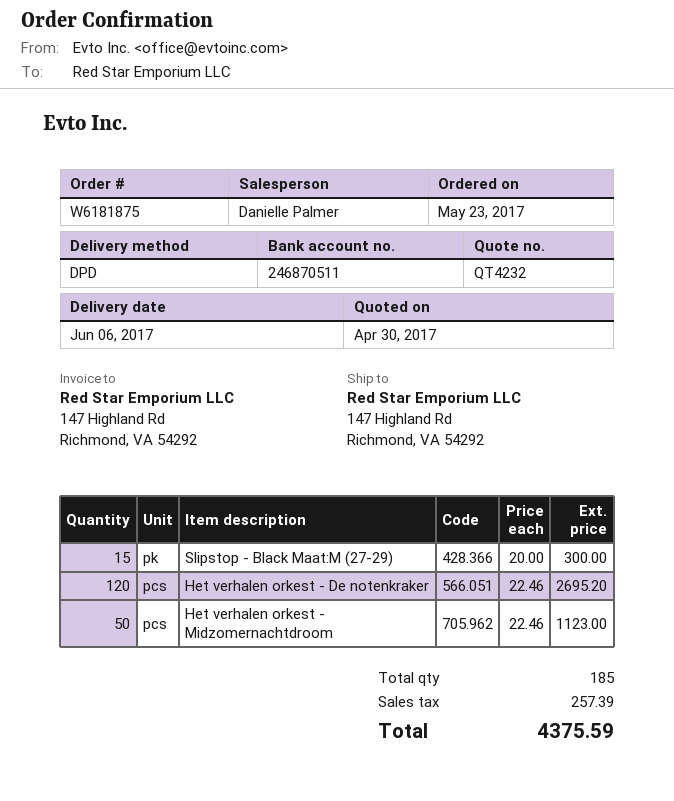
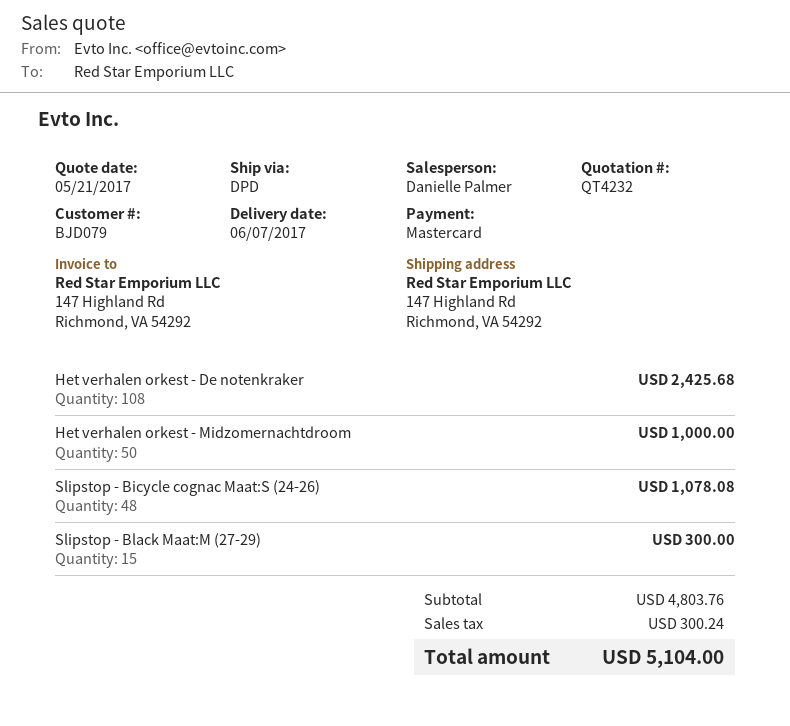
quote date: 2017-04-30 -> 2017-05-21
delivery date: 2017-06-06 -> 2017-06-07
Het verhalen orkest - De notenkraker: 120 for 2695.20 -> 108 for 2425.68
Het verhalen orkest - Midzomernachtdroom: 50 for 1123.00 -> 50 for 1000.00
Slipstop - Bicycle cognac Maat:S (24-26): none -> 48 for 1078.08
tax: 257.39 -> 300.24
total: 4375.59 -> 5104.00

